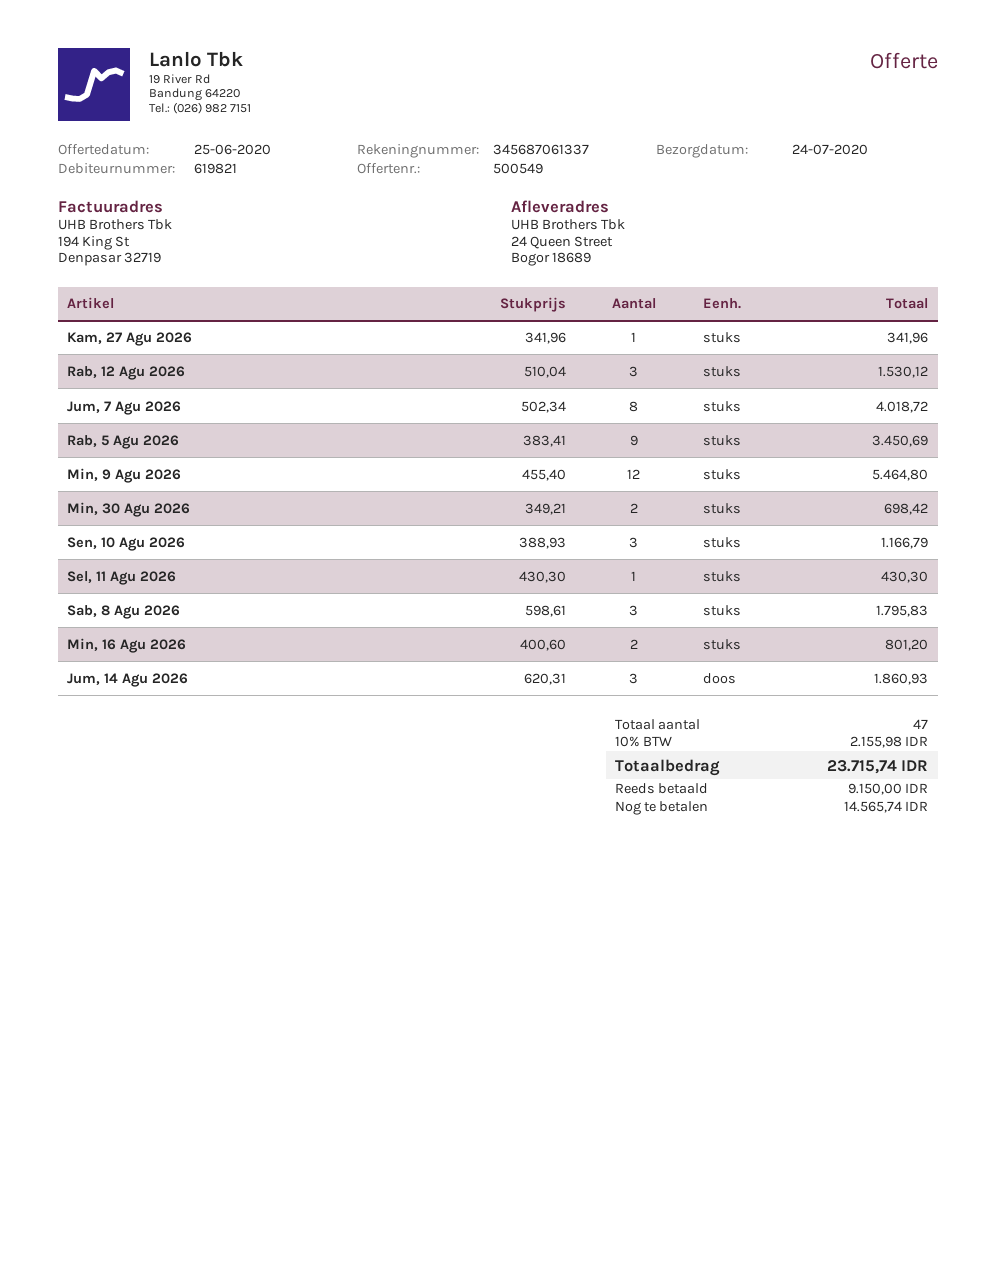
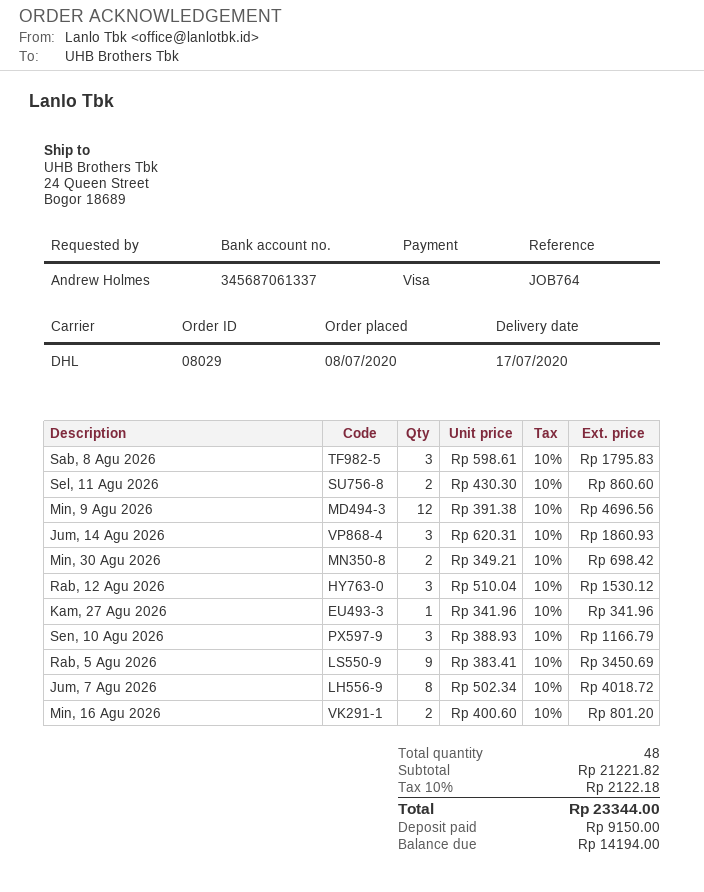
delivery date: 2020-07-24 -> 2020-07-17
Min, 9 Agu 2026: 12 x 455.40 = 5464.80 -> 12 x 391.38 = 4696.56
Sel, 11 Agu 2026: 1 x 430.30 = 430.30 -> 2 x 430.30 = 860.60
total quantity: 47 -> 48
tax: 10% = 2155.98 -> 10% = 2122.18
total: 23715.74 -> 23344.00
balance: 14565.74 -> 14194.00

